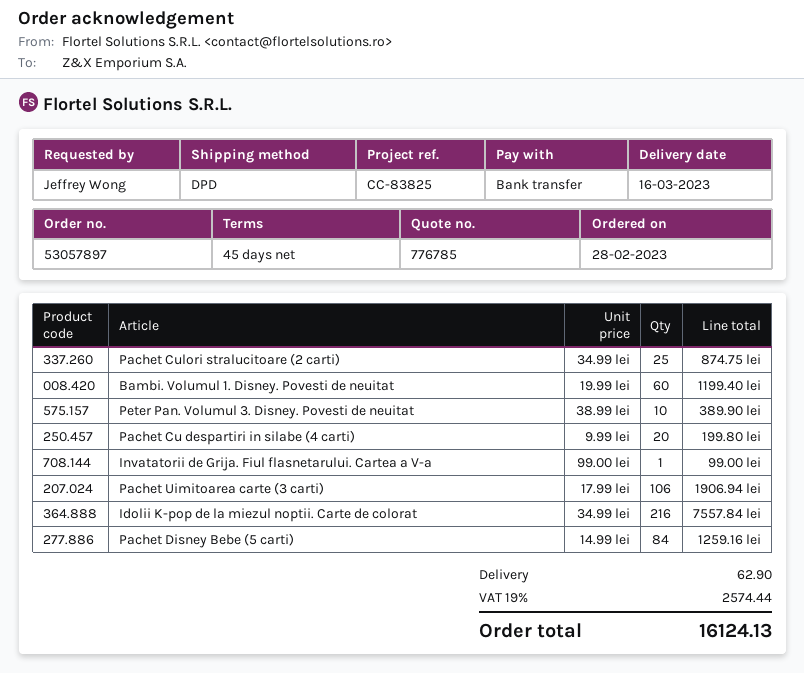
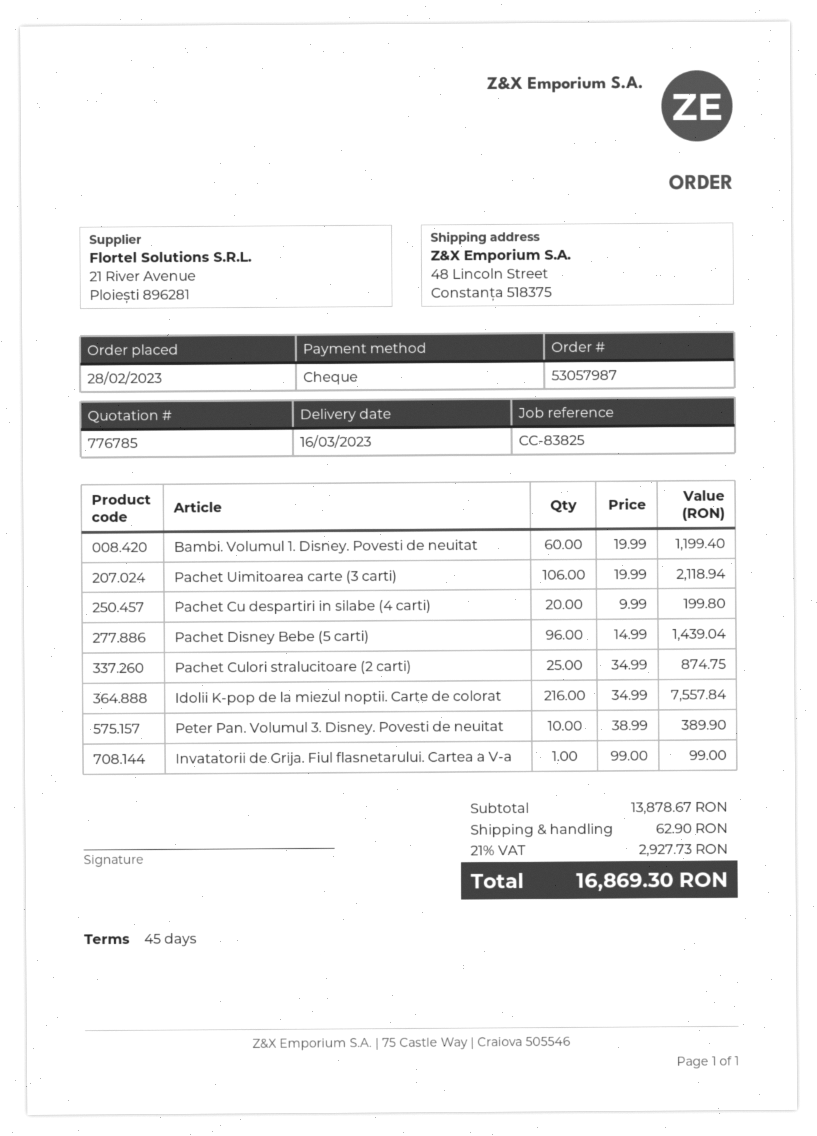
order number: 53057897 -> 53057987
payment method: bank transfer -> cheque
Pachet Uimitoarea carte (3 carti): 106 x 17.99 = 1906.94 -> 106 x 19.99 = 2118.94
Pachet Disney Bebe (5 carti): 84 x 14.99 = 1259.16 -> 96 x 14.99 = 1439.04
tax: 19% = 2574.44 -> 21% = 2927.73
total: 16124.13 -> 16869.30

